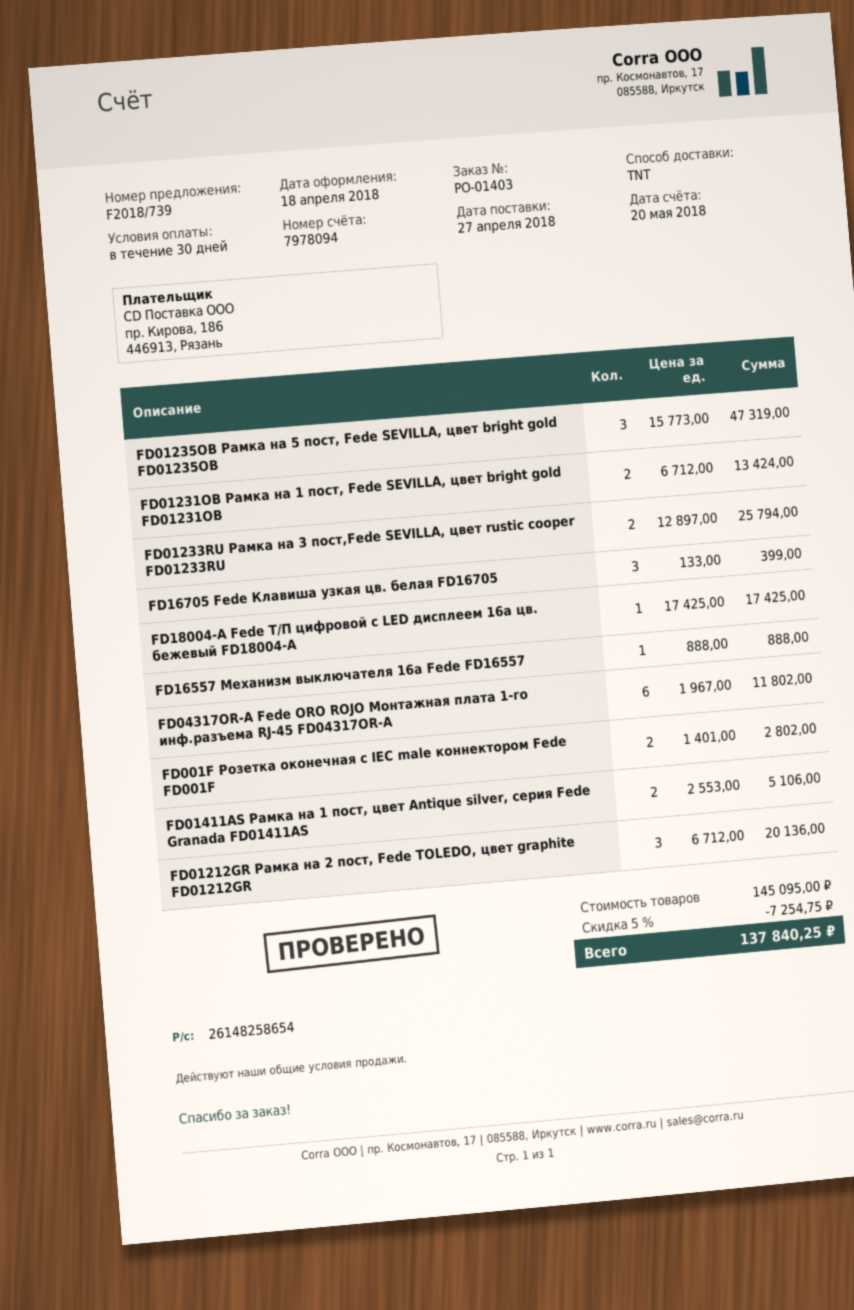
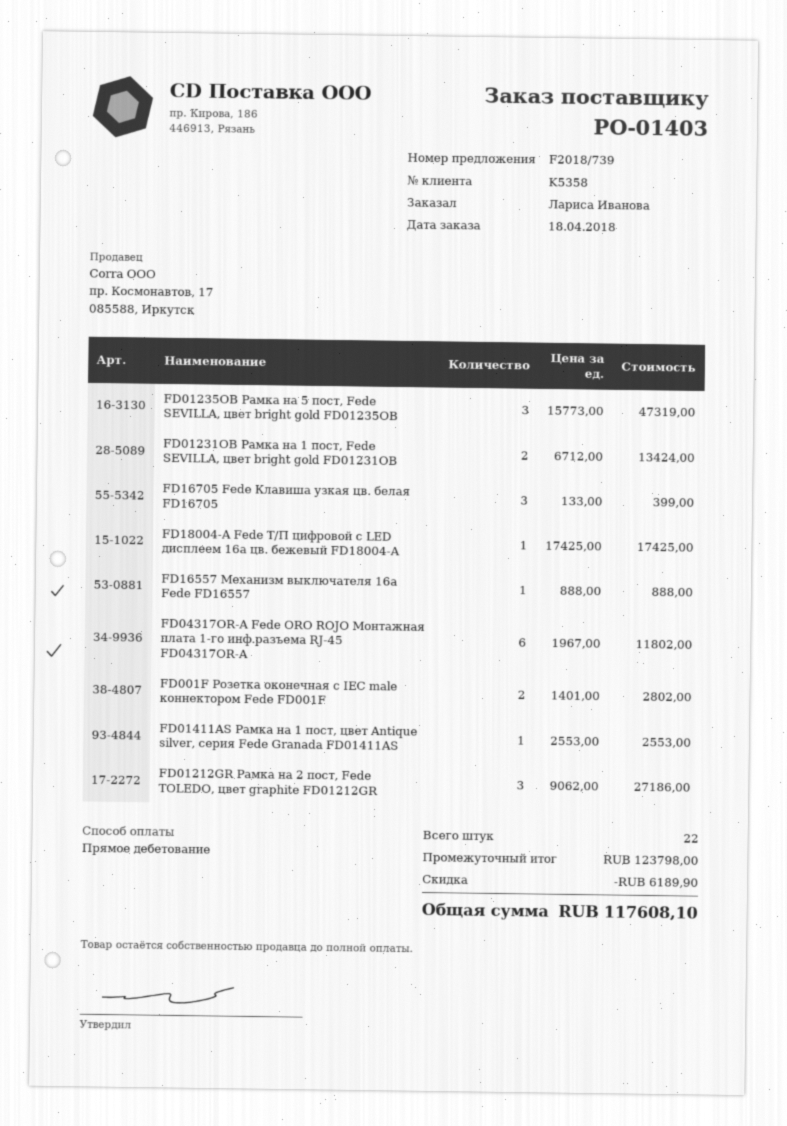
FD01233RU Рамка на 3 пост,Fede SEVILLA, цвет rustic cooper FD01233RU: 2 x 12897.00 = 25794.00 -> none
FD01411AS Рамка на 1 пост, цвет Antique silver, серия Fede Granada FD01411AS: 2 x 2553.00 = 5106.00 -> 1 x 2553.00 = 2553.00
FD01212GR Рамка на 2 пост, Fede TOLEDO, цвет graphite FD01212GR: 3 x 6712.00 = 20136.00 -> 3 x 9062.00 = 27186.00
subtotal: 145095.00 -> 123798.00
discount: 7254.75 -> 6189.90
total: 137840.25 -> 117608.10

